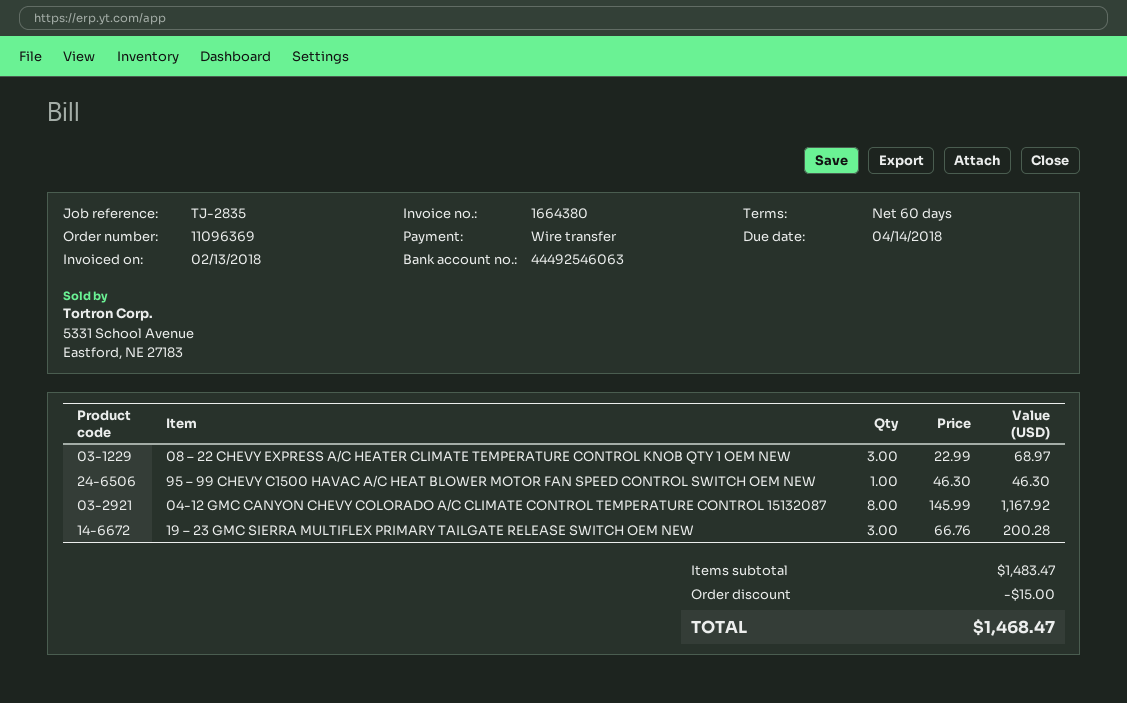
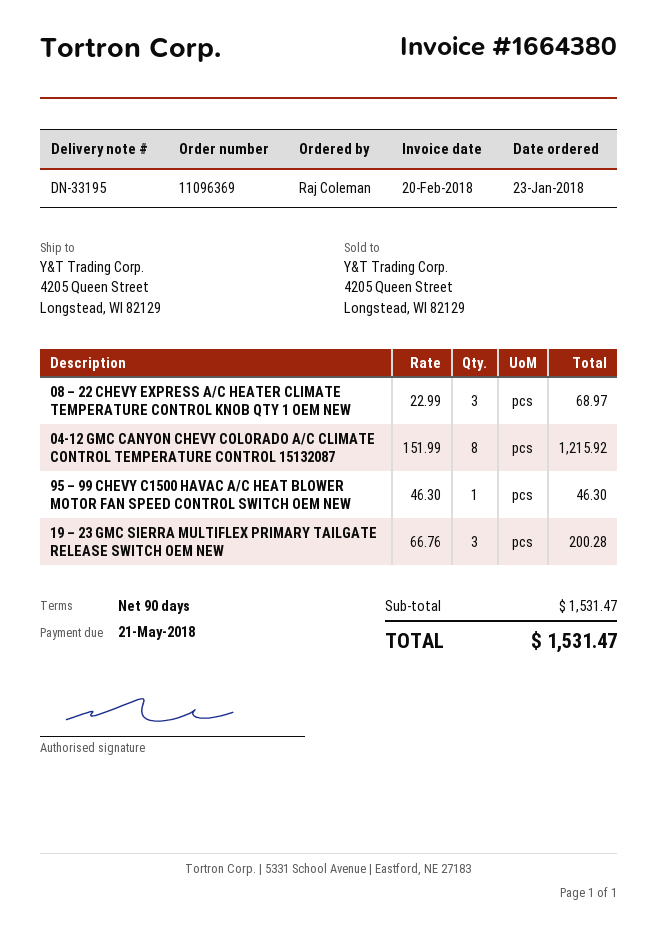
invoice date: 2018-02-13 -> 2018-02-20
payment terms: 60 days -> 90 days
due date: 2018-04-14 -> 2018-05-21
04-12 GMC CANYON CHEVY COLORADO A/C CLIMATE CONTROL TEMPERATURE CONTROL 15132087: 8 x 145.99 = 1167.92 -> 8 x 151.99 = 1215.92
subtotal: 1483.47 -> 1531.47
discount: 15.00 -> none
total: 1468.47 -> 1531.47

